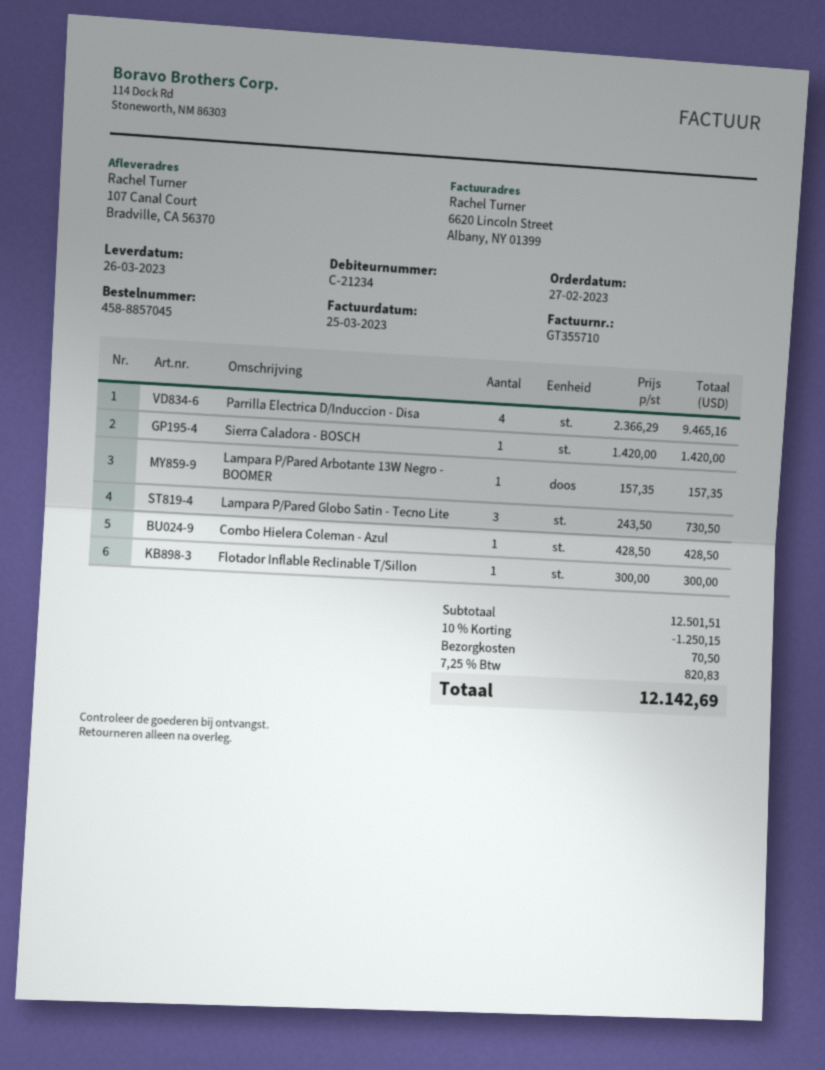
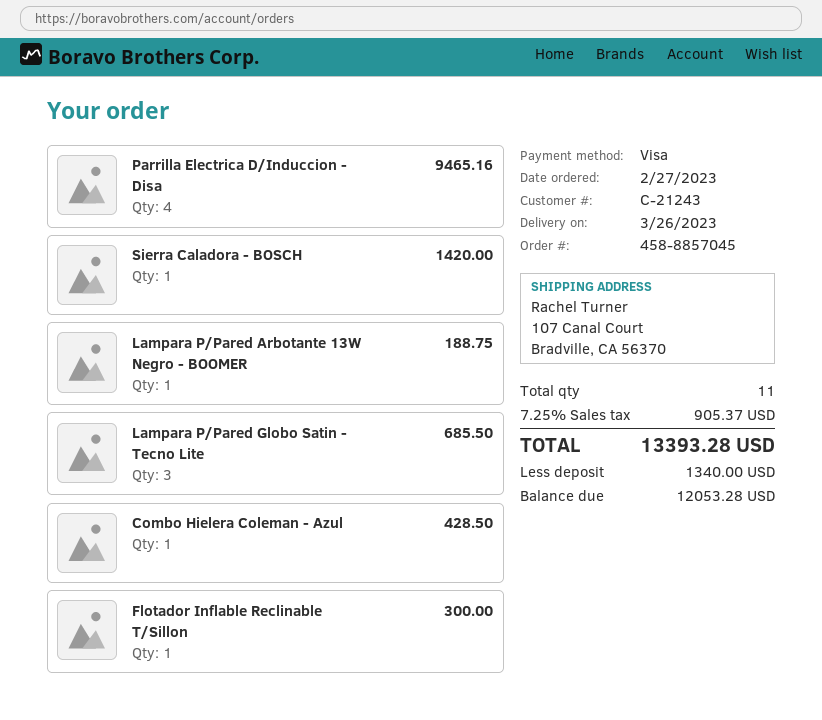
customer number: C-21234 -> C-21243
Lampara P/Pared Arbotante 13W Negro - BOOMER: 1 for 157.35 -> 1 for 188.75
Lampara P/Pared Globo Satin - Tecno Lite: 3 for 730.50 -> 3 for 685.50
discount: 10% = 1250.15 -> none
shipping: 70.50 -> none
tax: 7.25% = 820.83 -> 7.25% = 905.37
total: 12142.69 -> 13393.28

